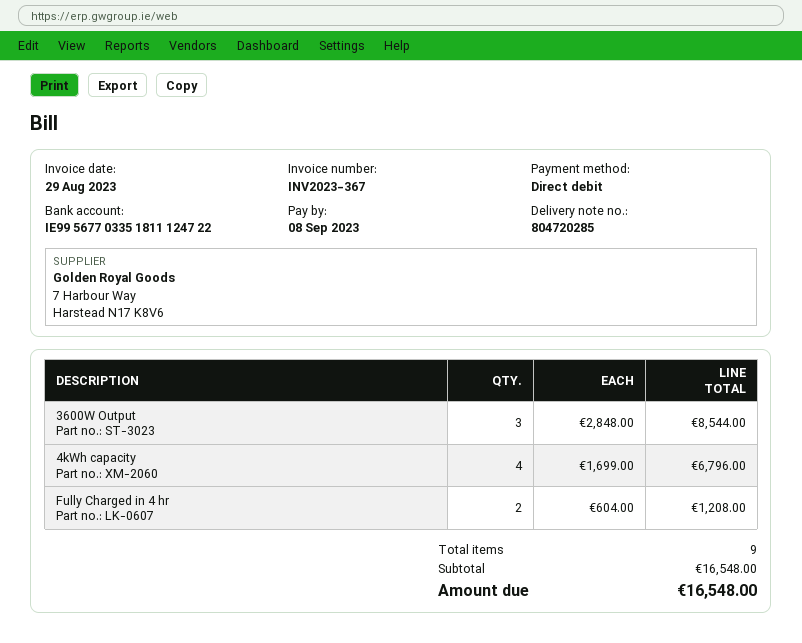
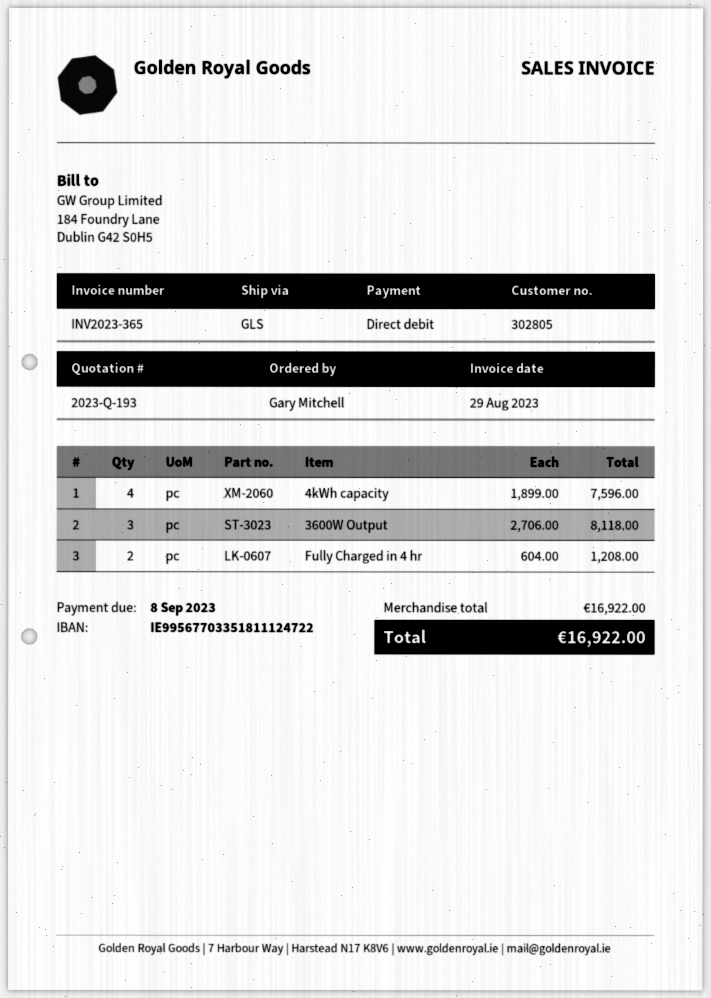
invoice number: INV2023-367 -> INV2023-365
3600W Output: 3 x 2848.00 = 8544.00 -> 3 x 2706.00 = 8118.00
4kWh capacity: 4 x 1699.00 = 6796.00 -> 4 x 1899.00 = 7596.00
subtotal: 16548.00 -> 16922.00
total: 16548.00 -> 16922.00

